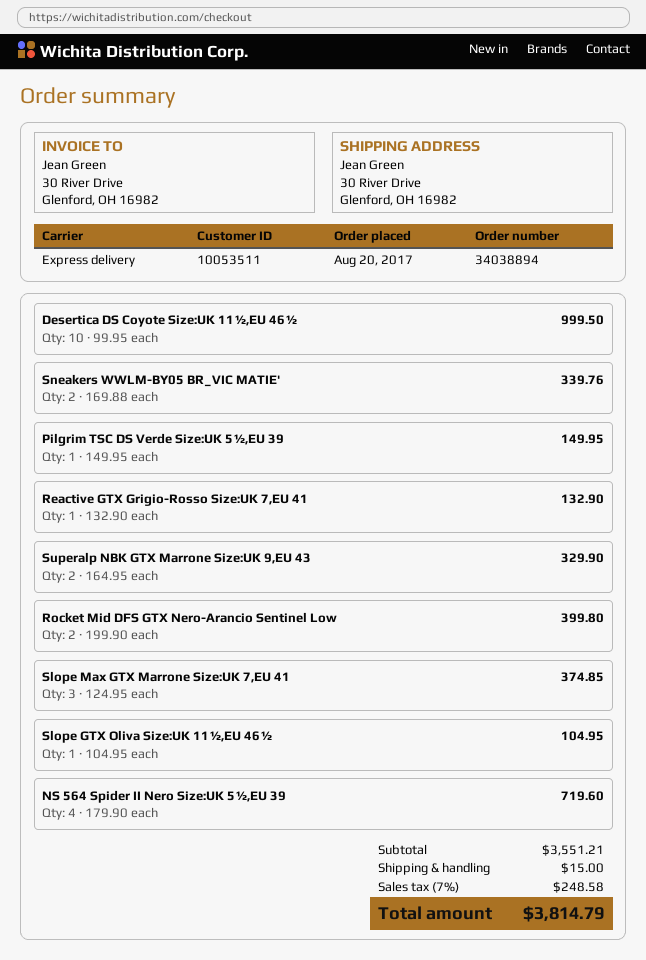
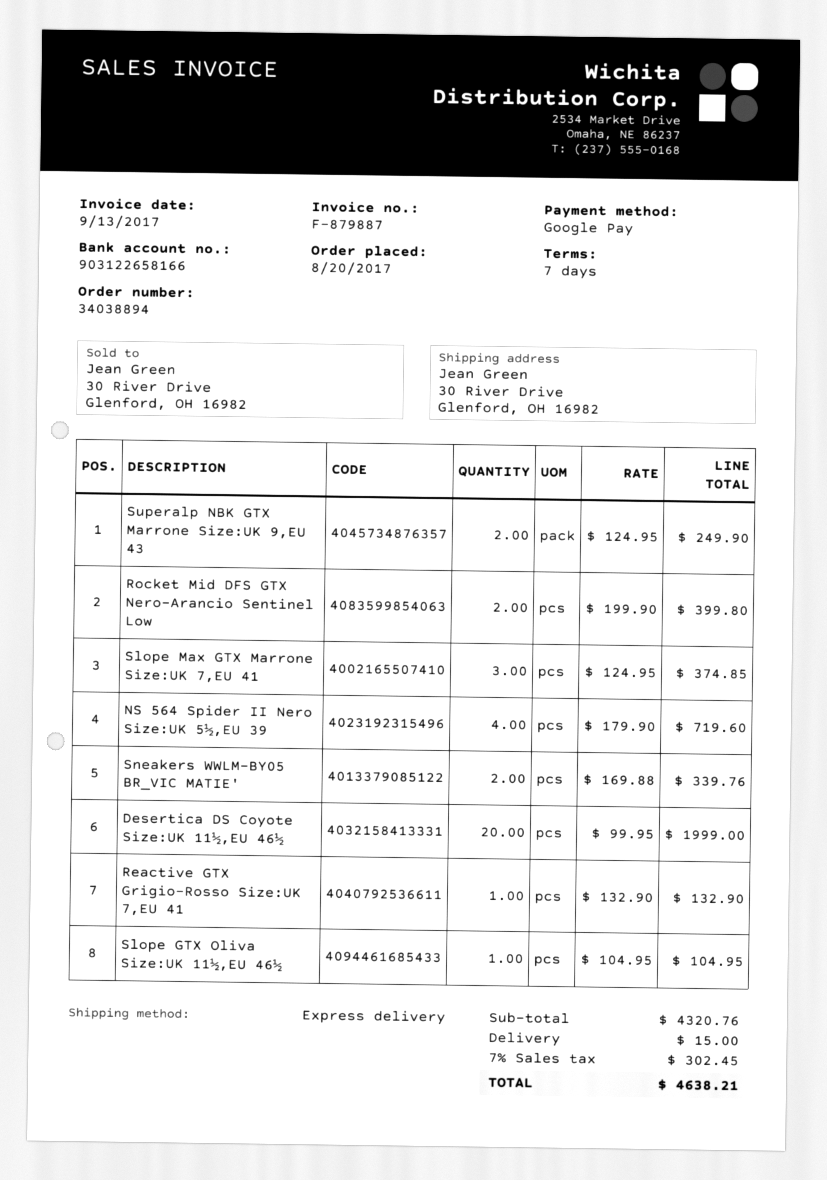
Desertica DS Coyote Size:UK 11½,EU 46½: 10 x 99.95 = 999.50 -> 20 x 99.95 = 1999.00
Pilgrim TSC DS Verde Size:UK 5½,EU 39: 1 x 149.95 = 149.95 -> none
Superalp NBK GTX Marrone Size:UK 9,EU 43: 2 x 164.95 = 329.90 -> 2 x 124.95 = 249.90
subtotal: 3551.21 -> 4320.76
tax: 7% = 248.58 -> 7% = 302.45
total: 3814.79 -> 4638.21

